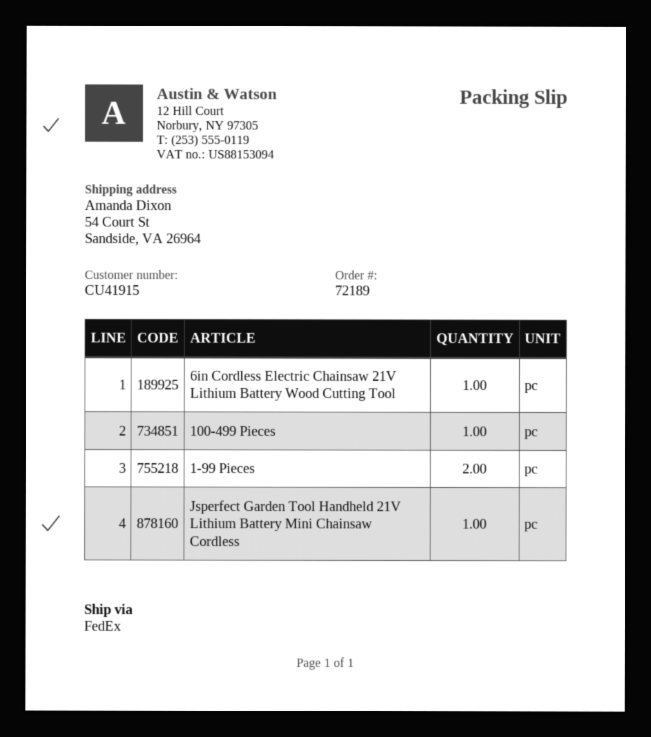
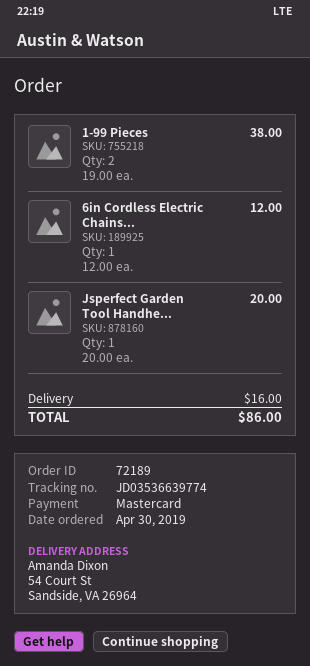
100-499 Pieces: 1 -> none

